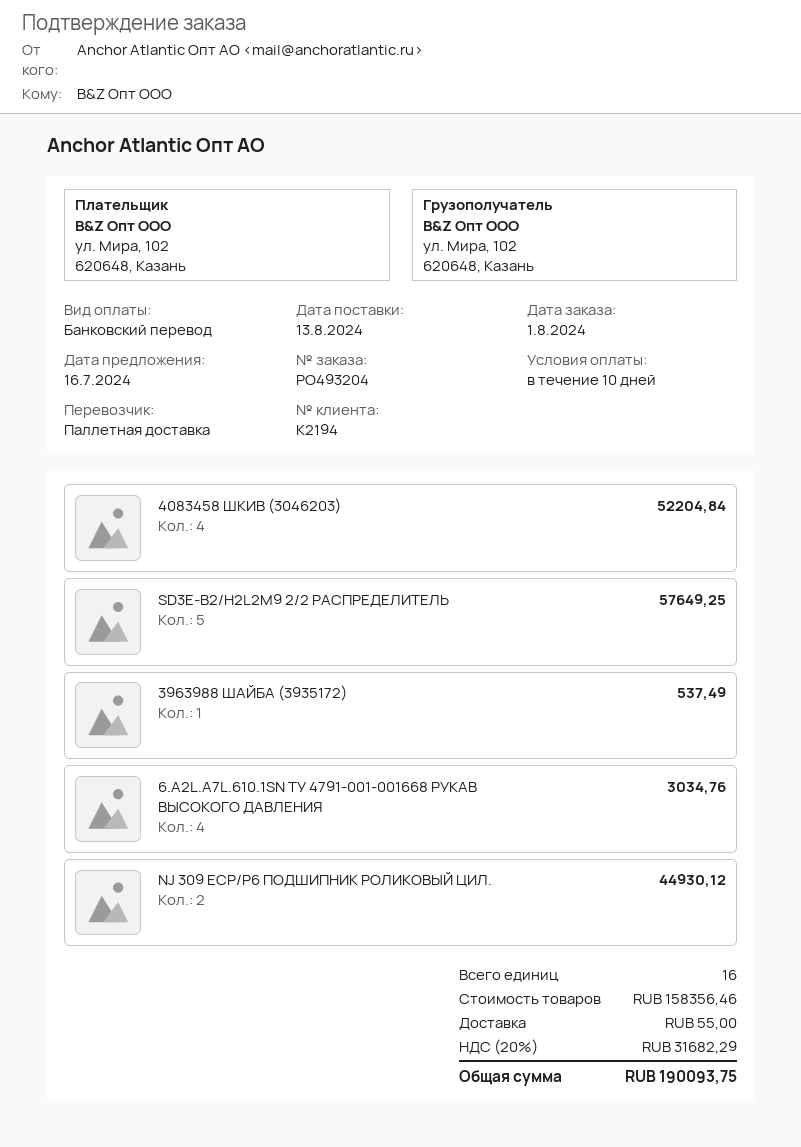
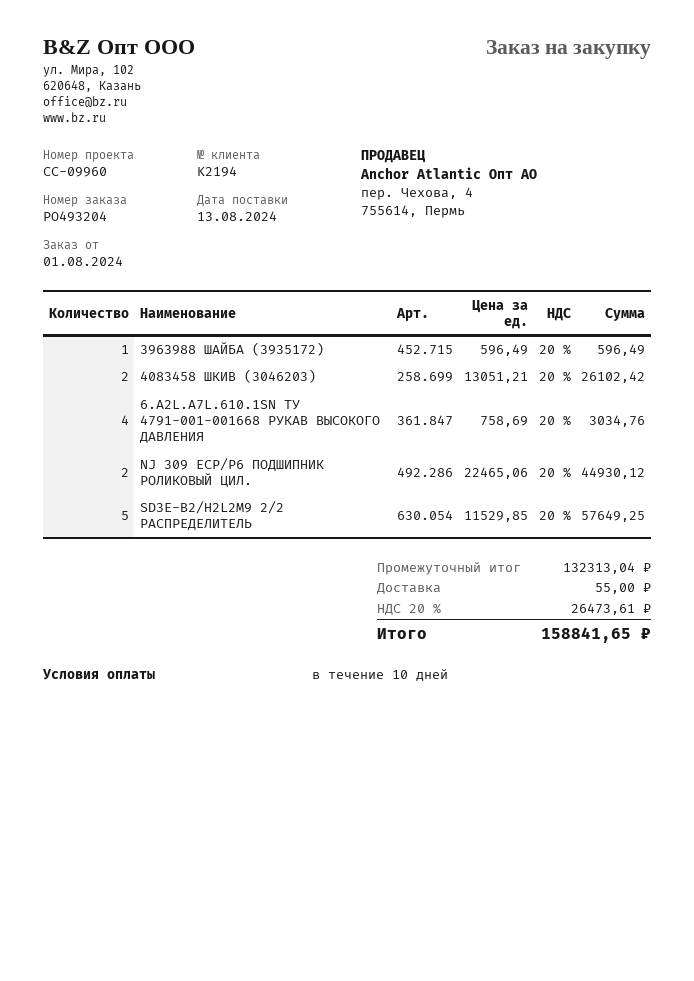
4083458 ШКИВ (3046203): 4 for 52204.84 -> 2 for 26102.42
3963988 ШАЙБА (3935172): 1 for 537.49 -> 1 for 596.49
subtotal: 158356.46 -> 132313.04
tax: 20% = 31682.29 -> 20% = 26473.61
total: 190093.75 -> 158841.65

